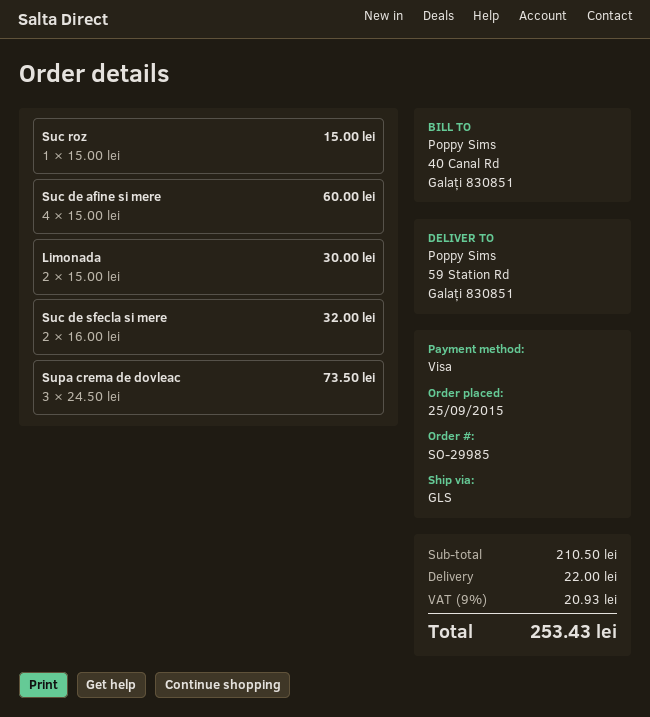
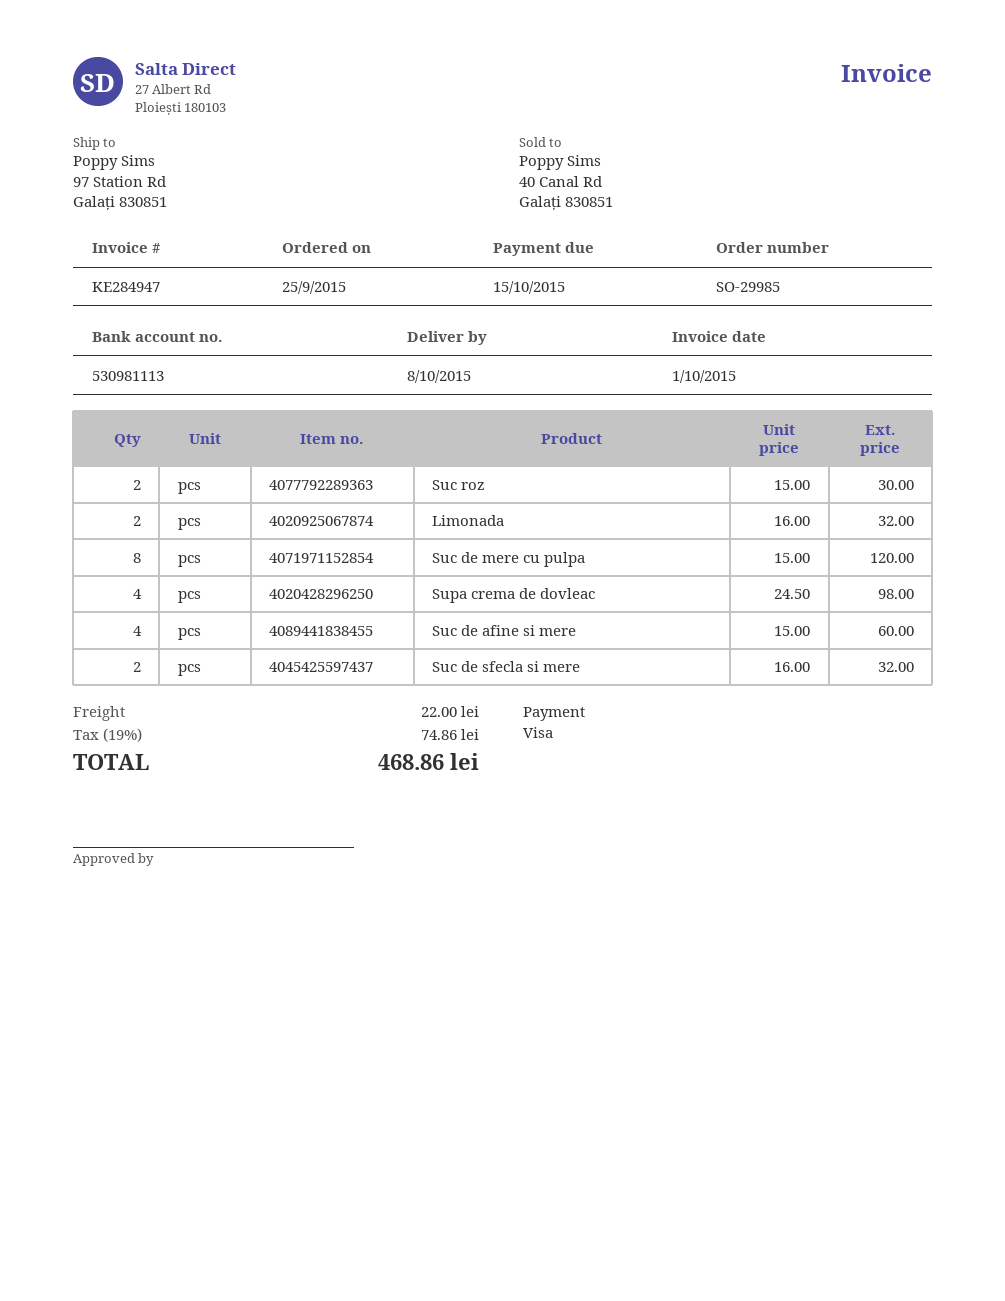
ship to: 59 Station Rd, Galați 830851 -> 97 Station Rd, Galați 830851
Suc roz: 1 x 15.00 = 15.00 -> 2 x 15.00 = 30.00
Limonada: 2 x 15.00 = 30.00 -> 2 x 16.00 = 32.00
Supa crema de dovleac: 3 x 24.50 = 73.50 -> 4 x 24.50 = 98.00
Suc de mere cu pulpa: none -> 8 x 15.00 = 120.00
tax: 9% = 20.93 -> 19% = 74.86
total: 253.43 -> 468.86

